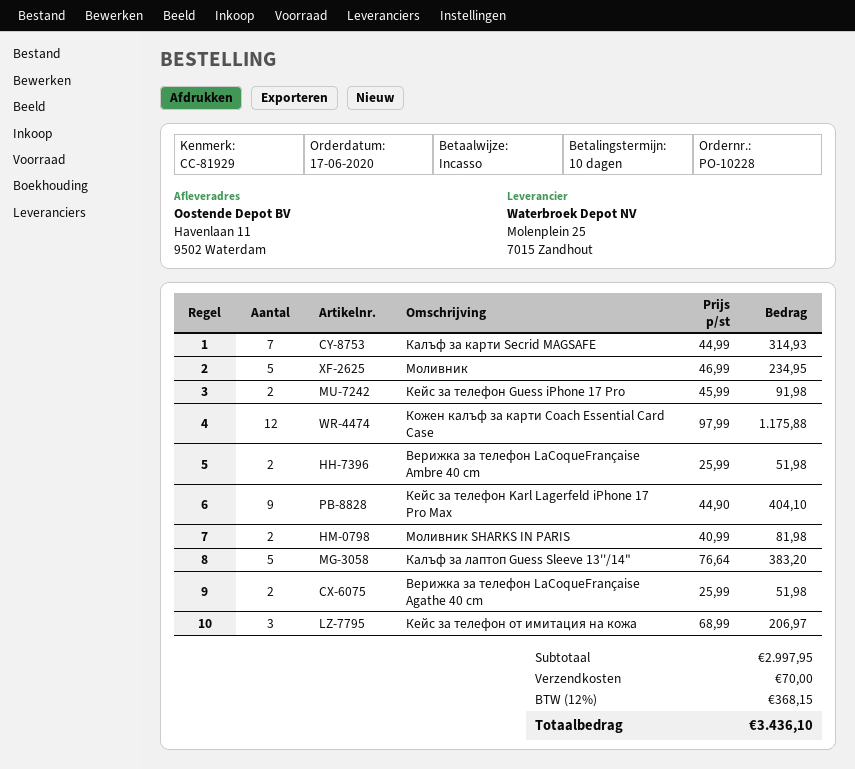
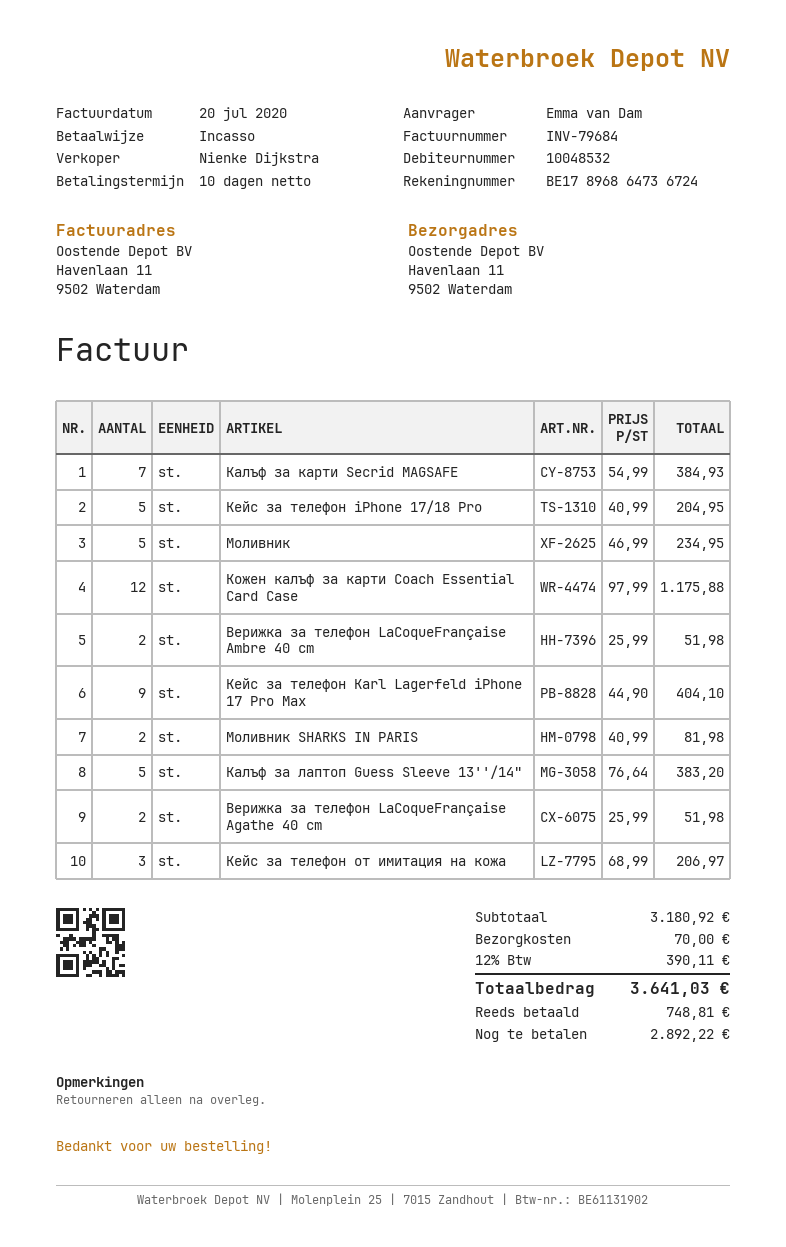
Калъф за карти Secrid MAGSAFE: 7 x 44.99 = 314.93 -> 7 x 54.99 = 384.93
Кейс за телефон Guess iPhone 17 Pro: 2 x 45.99 = 91.98 -> none
Кейс за телефон iPhone 17/18 Pro: none -> 5 x 40.99 = 204.95
subtotal: 2997.95 -> 3180.92
tax: 12% = 368.15 -> 12% = 390.11
total: 3436.10 -> 3641.03

